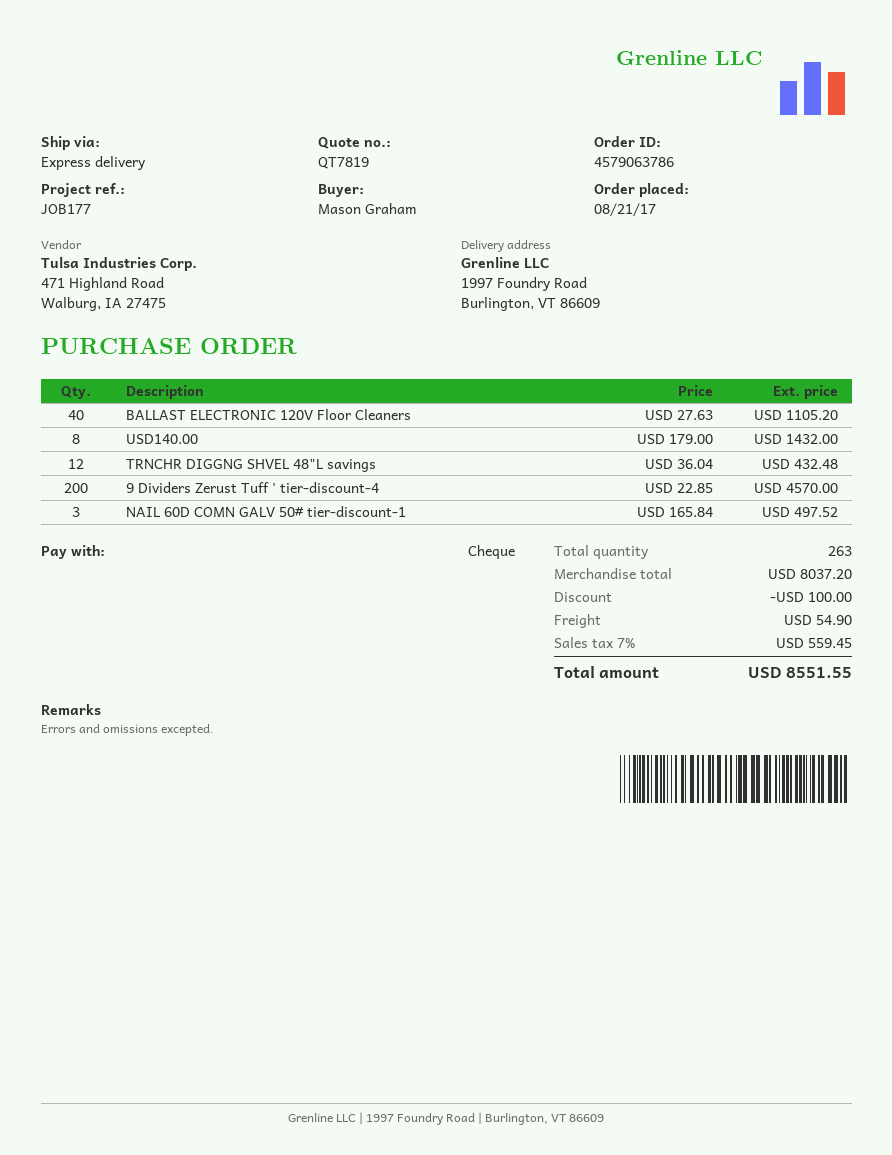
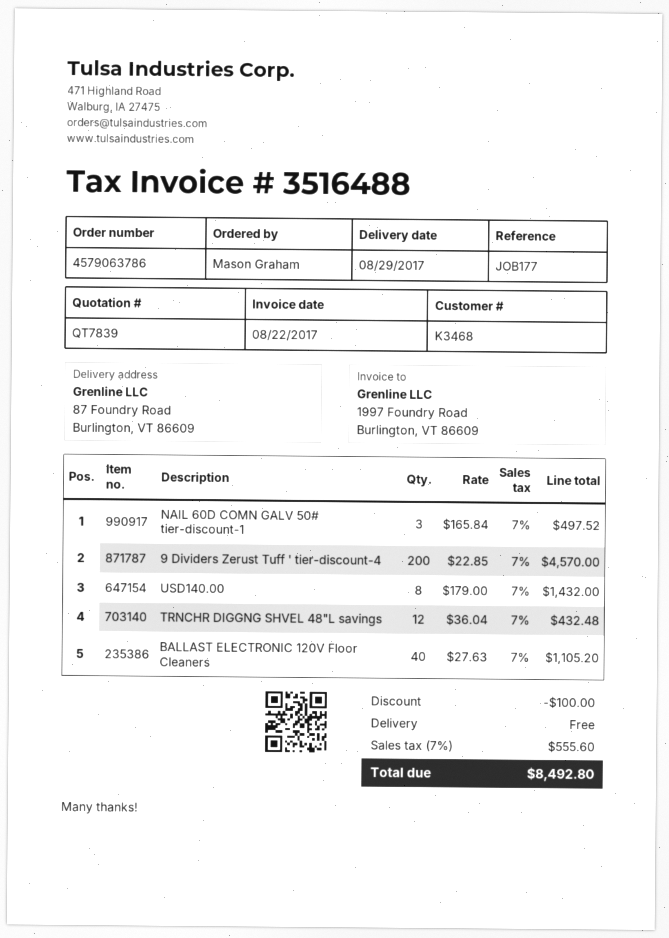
quote number: QT7819 -> QT7839
ship to: 1997 Foundry Road, Burlington, VT 86609 -> 87 Foundry Road, Burlington, VT 86609
shipping: 54.90 -> 0.00
tax: 7% = 559.45 -> 7% = 555.60
total: 8551.55 -> 8492.80

